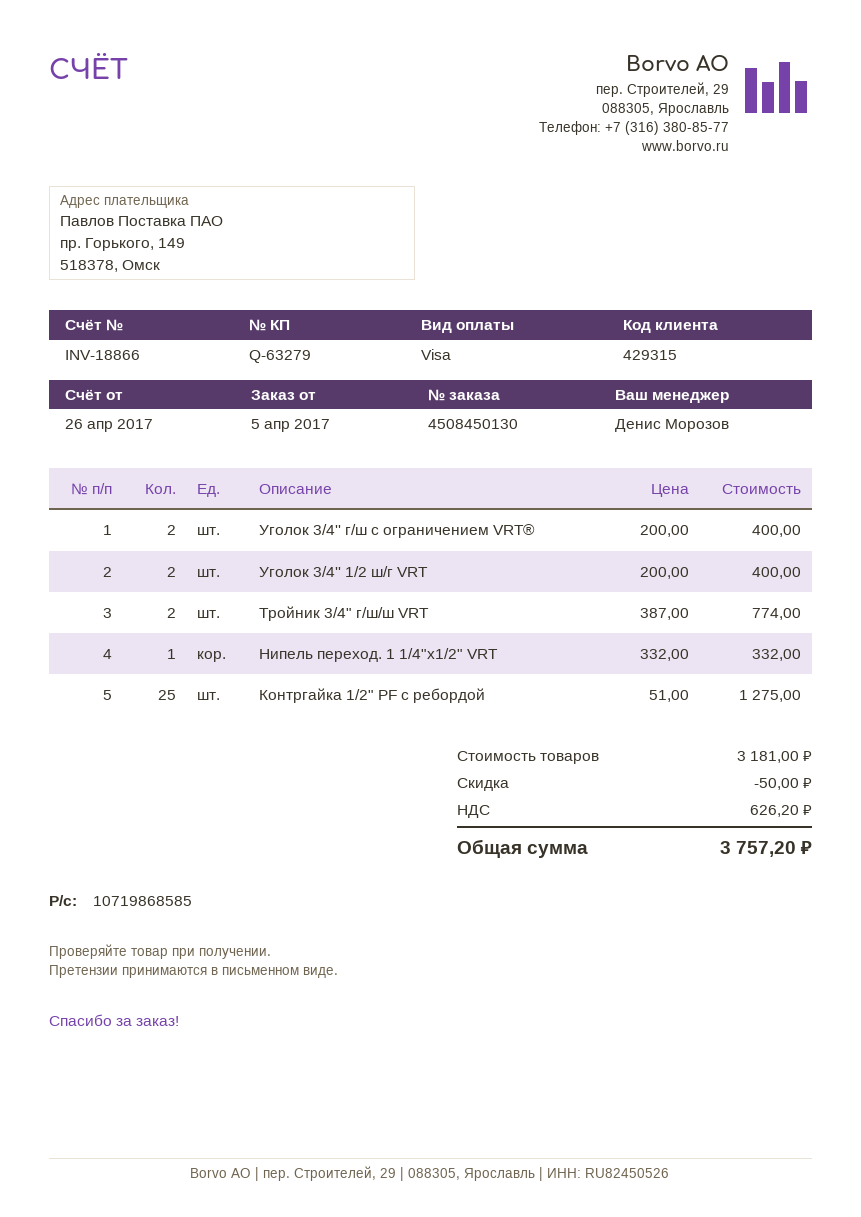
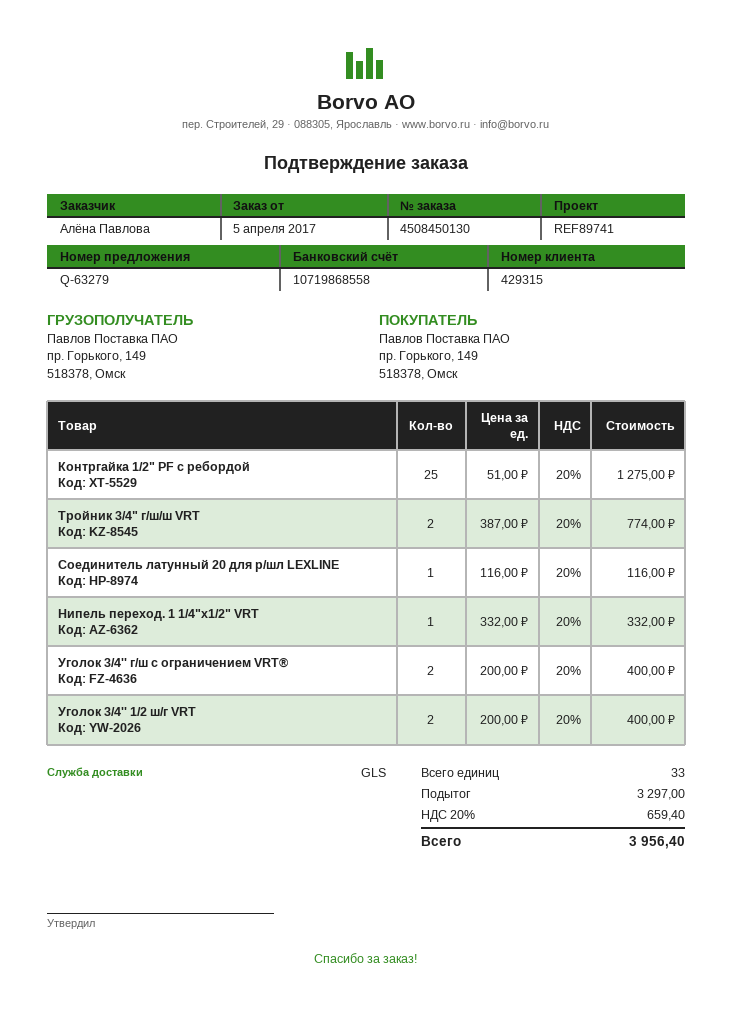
bank account: 10719868585 -> 10719868558
Соединитель латунный 20 для р/шл LEXLINE: none -> 1 x 116.00 = 116.00
subtotal: 3181.00 -> 3297.00
discount: 50.00 -> none
tax: 626.20 -> 659.40
total: 3757.20 -> 3956.40

